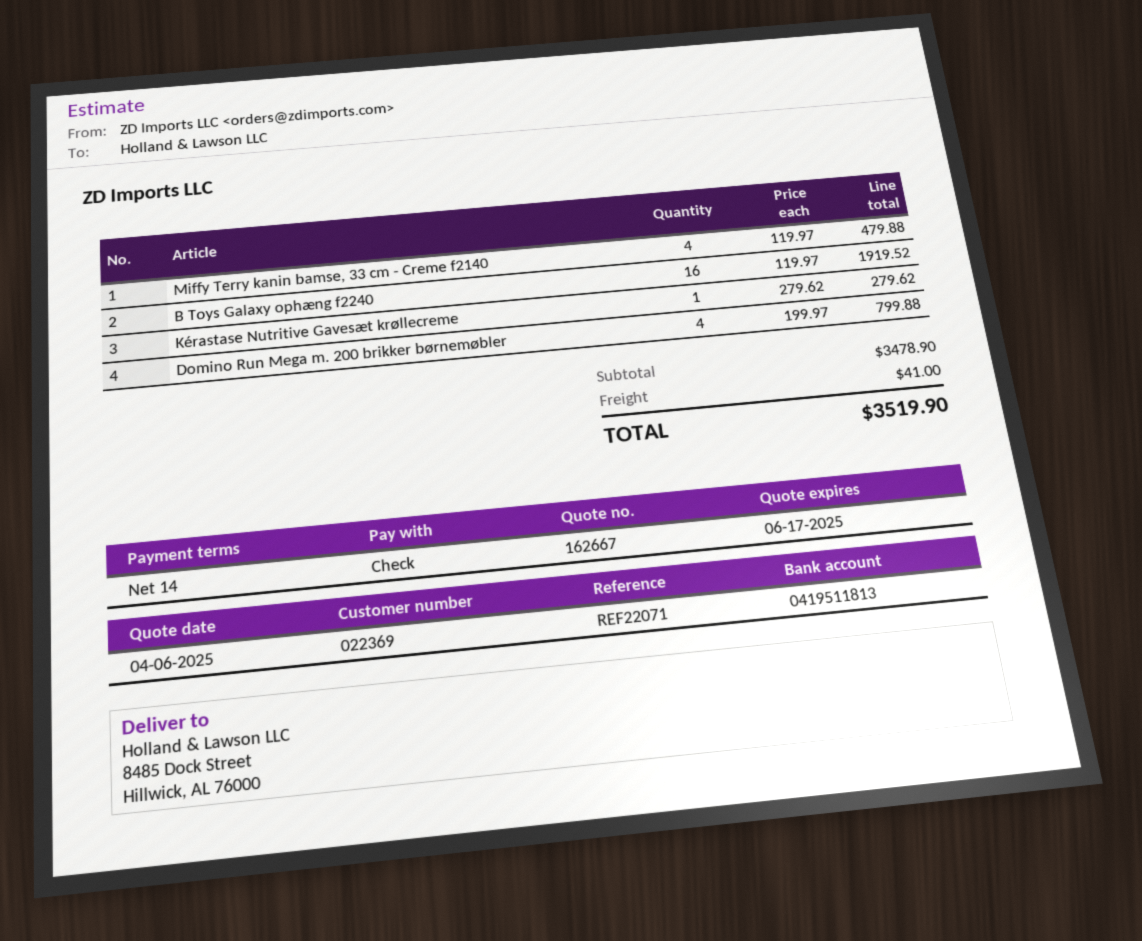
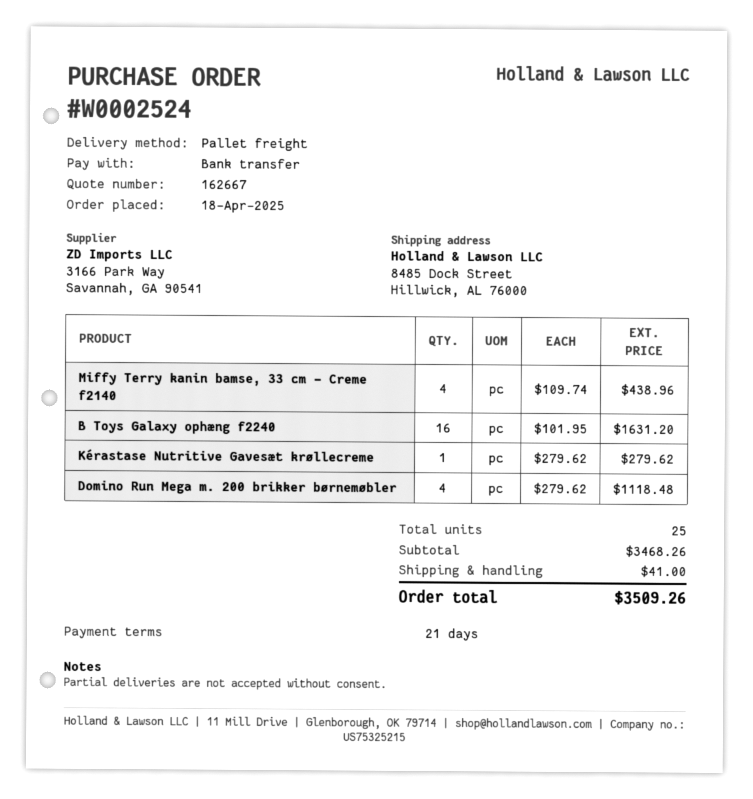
payment terms: 14 days -> 21 days
payment method: cheque -> bank transfer
Miffy Terry kanin bamse, 33 cm - Creme f2140: 4 x 119.97 = 479.88 -> 4 x 109.74 = 438.96
B Toys Galaxy ophæng f2240: 16 x 119.97 = 1919.52 -> 16 x 101.95 = 1631.20
Domino Run Mega m. 200 brikker børnemøbler: 4 x 199.97 = 799.88 -> 4 x 279.62 = 1118.48
subtotal: 3478.90 -> 3468.26
total: 3519.90 -> 3509.26

